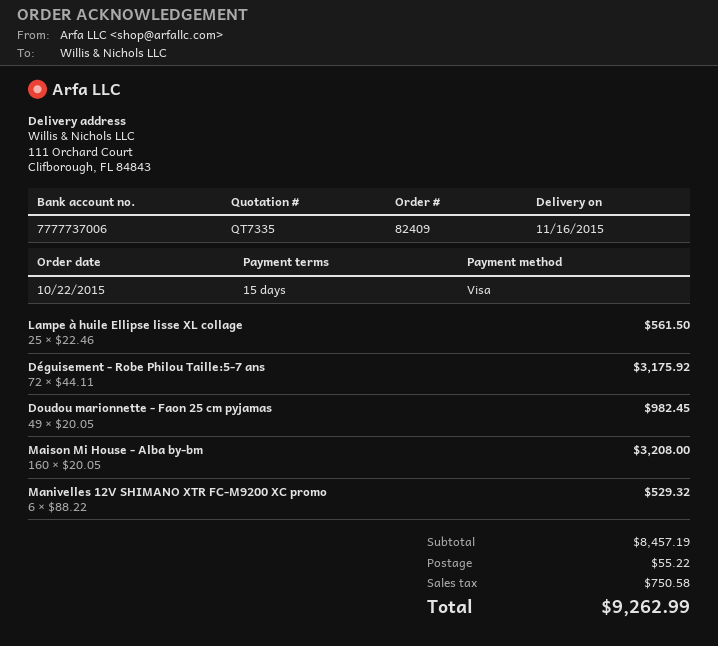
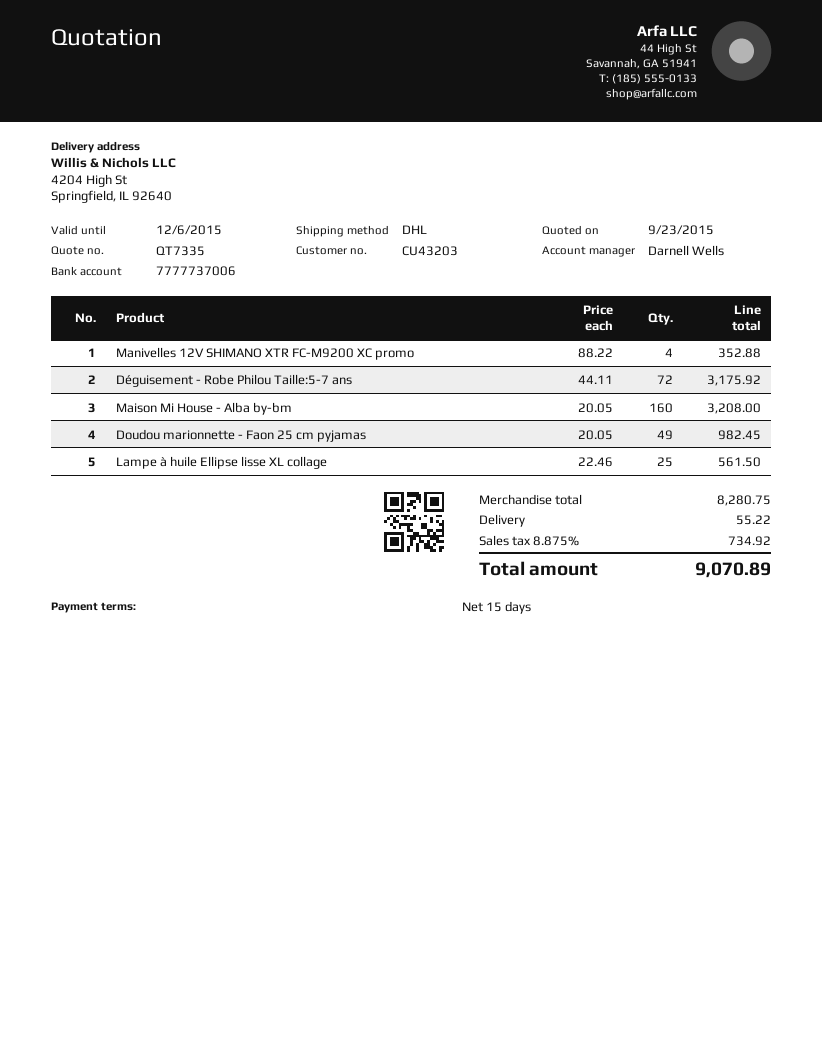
ship to: 111 Orchard Court, Clifborough, FL 84843 -> 4204 High St, Springfield, IL 92640
Manivelles 12V SHIMANO XTR FC-M9200 XC promo: 6 x 88.22 = 529.32 -> 4 x 88.22 = 352.88
subtotal: 8457.19 -> 8280.75
tax: 750.58 -> 734.92
total: 9262.99 -> 9070.89

